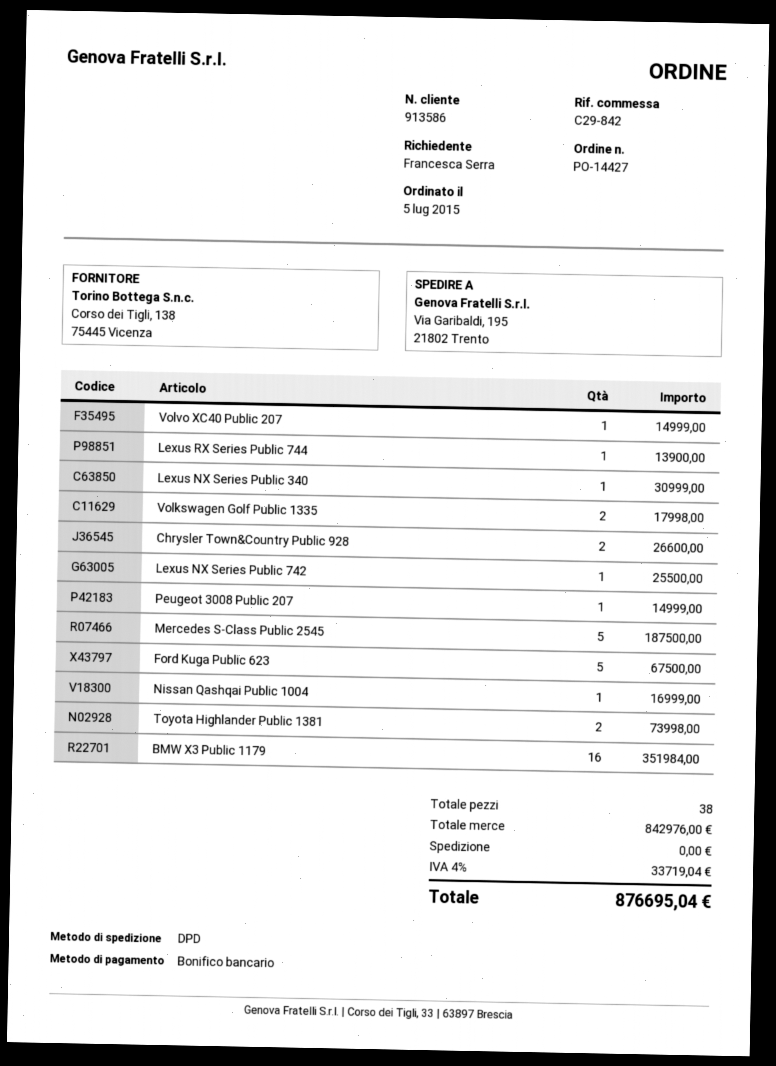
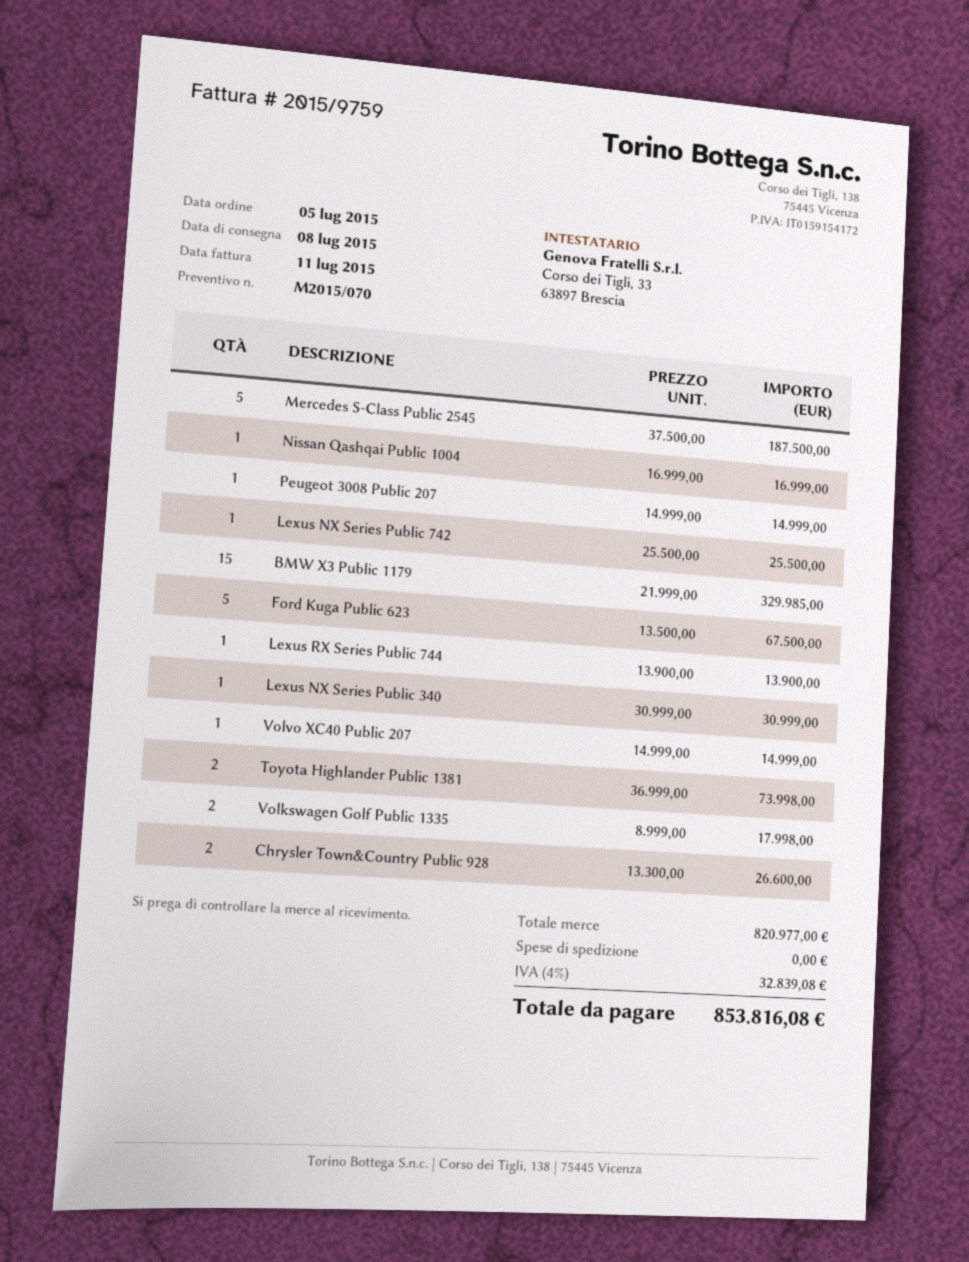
BMW X3 Public 1179: 16 for 351984.00 -> 15 for 329985.00
subtotal: 842976.00 -> 820977.00
tax: 4% = 33719.04 -> 4% = 32839.08
total: 876695.04 -> 853816.08

